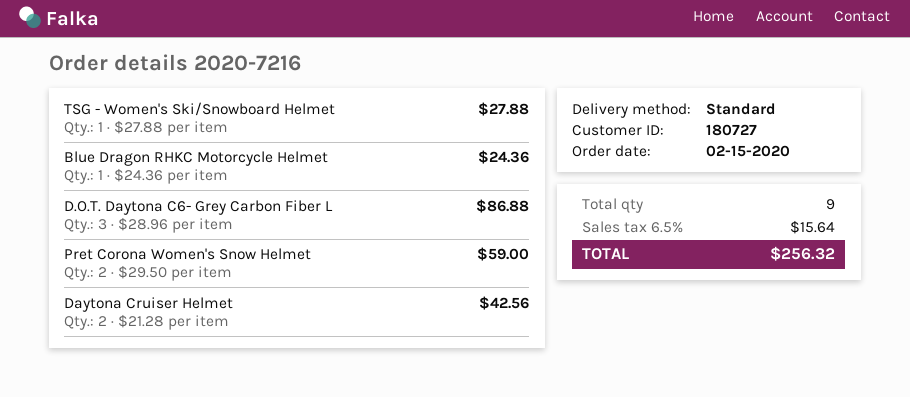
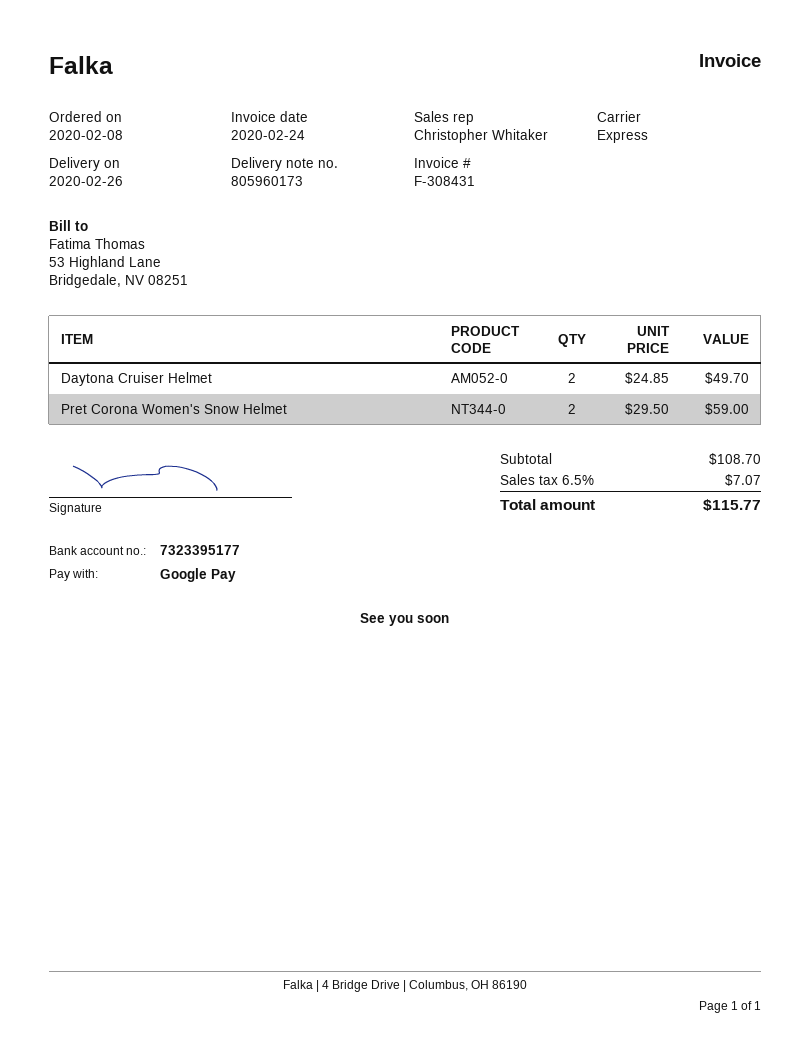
order date: 2020-02-15 -> 2020-02-08
shipping method: standard -> express
TSG - Women's Ski/Snowboard Helmet: 1 x 27.88 = 27.88 -> none
Blue Dragon RHKC Motorcycle Helmet: 1 x 24.36 = 24.36 -> none
D.O.T. Daytona C6- Grey Carbon Fiber L: 3 x 28.96 = 86.88 -> none
Daytona Cruiser Helmet: 2 x 21.28 = 42.56 -> 2 x 24.85 = 49.70
tax: 6.5% = 15.64 -> 6.5% = 7.07
total: 256.32 -> 115.77

